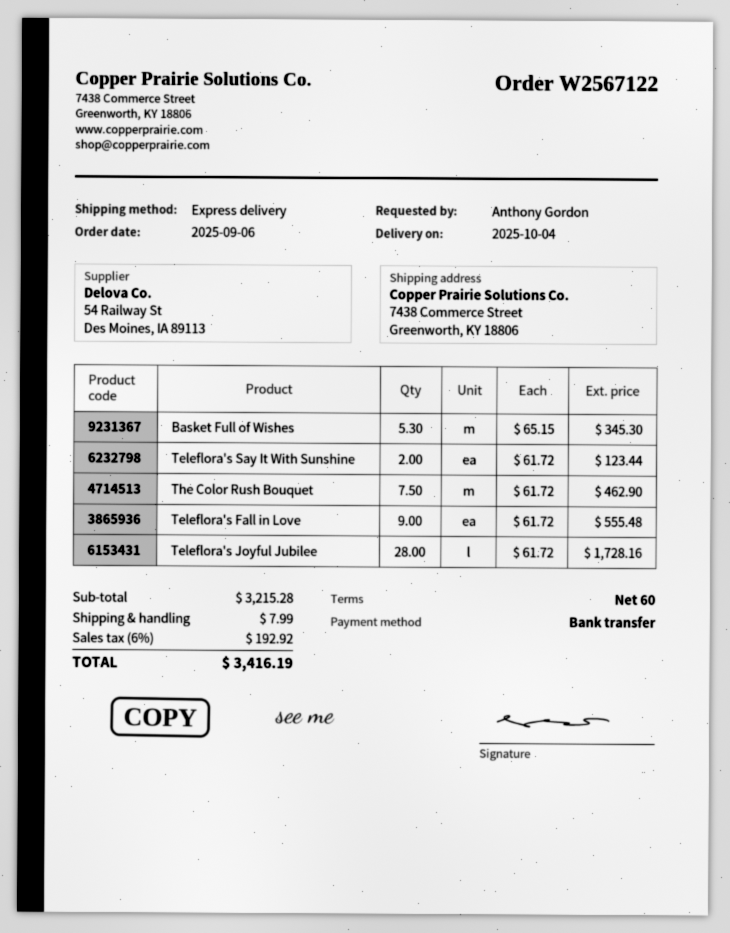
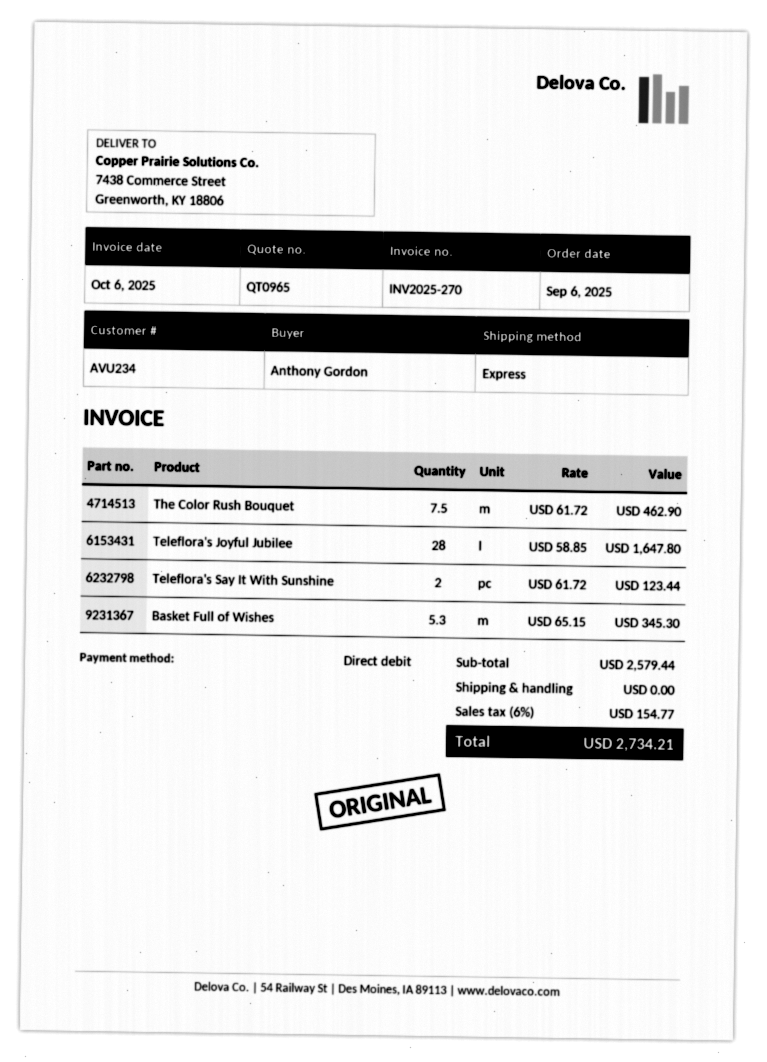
payment method: bank transfer -> direct debit
Teleflora's Fall in Love: 9 x 61.72 = 555.48 -> none
Teleflora's Joyful Jubilee: 28 x 61.72 = 1728.16 -> 28 x 58.85 = 1647.80
subtotal: 3215.28 -> 2579.44
shipping: 7.99 -> 0.00
tax: 6% = 192.92 -> 6% = 154.77
total: 3416.19 -> 2734.21

